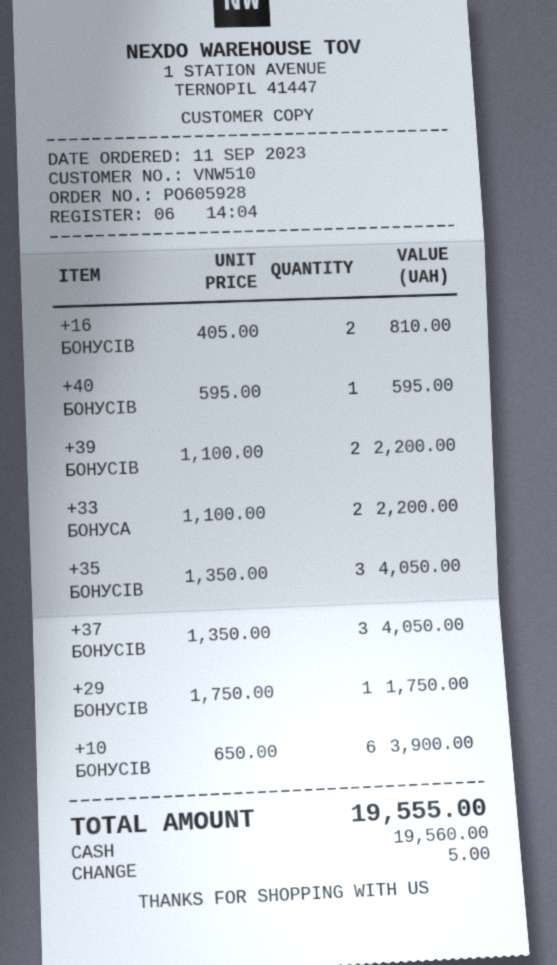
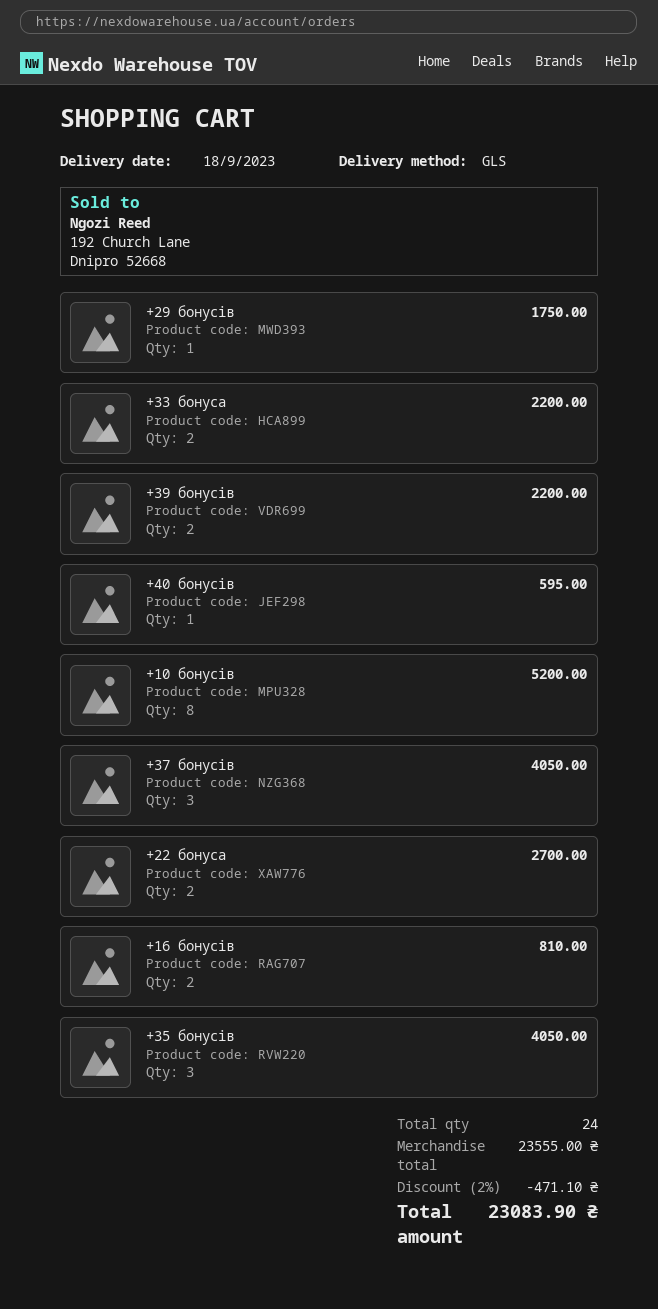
+10 БОНУСІВ: 6 for 3900.00 -> 8 for 5200.00
+22 бонуса: none -> 2 for 2700.00
discount: none -> 2% = 471.10
total: 19555.00 -> 23083.90

